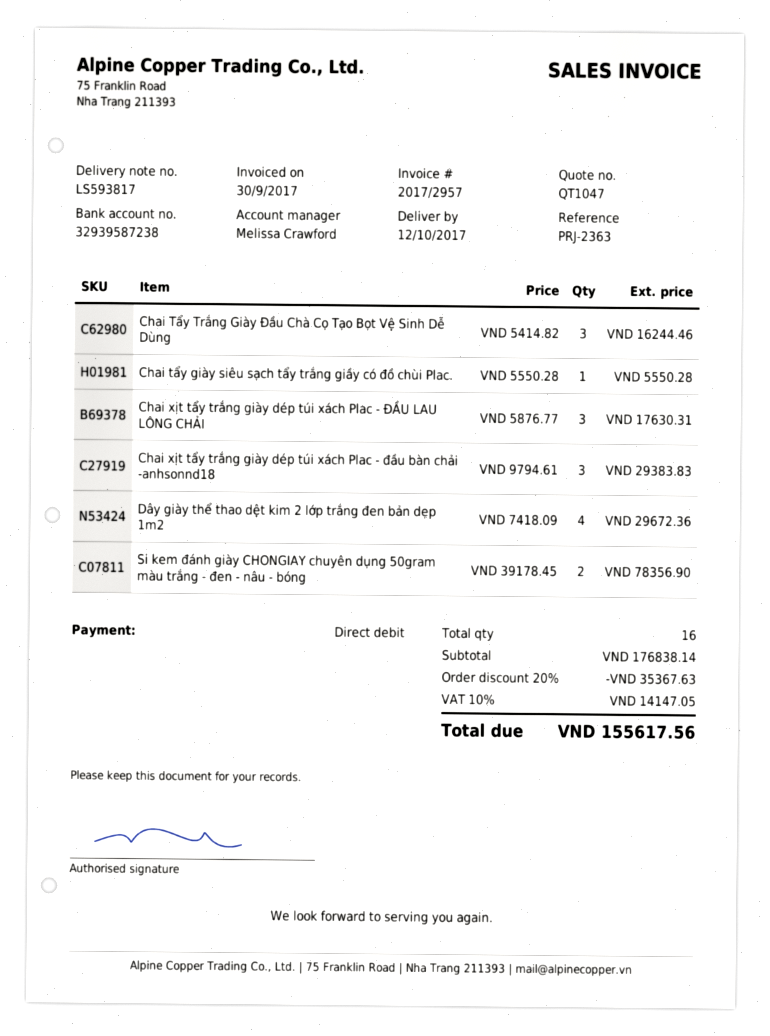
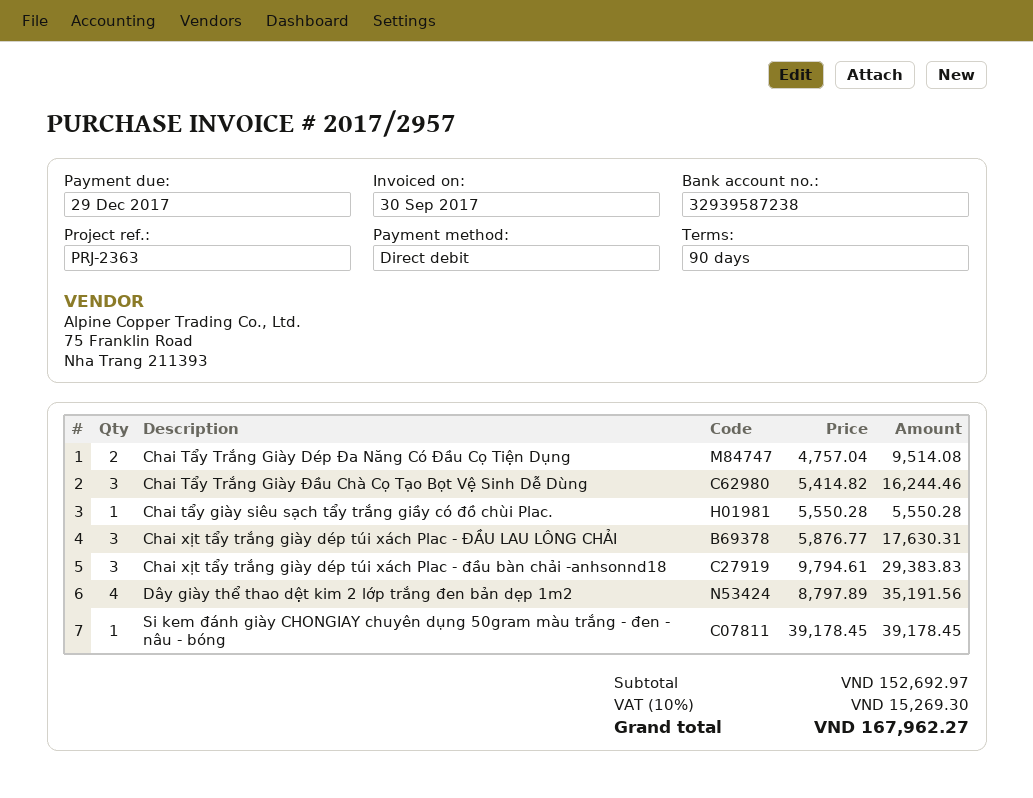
Dây giày thể thao dệt kim 2 lớp trắng đen bản dẹp 1m2: 4 x 7418.09 = 29672.36 -> 4 x 8797.89 = 35191.56
Si kem đánh giày CHONGIAY chuyên dụng 50gram màu trắng - đen - nâu - bóng: 2 x 39178.45 = 78356.90 -> 1 x 39178.45 = 39178.45
Chai Tẩy Trắng Giày Dép Đa Năng Có Đầu Cọ Tiện Dụng: none -> 2 x 4757.04 = 9514.08
subtotal: 176838.14 -> 152692.97
discount: 20% = 35367.63 -> none
tax: 10% = 14147.05 -> 10% = 15269.30
total: 155617.56 -> 167962.27

